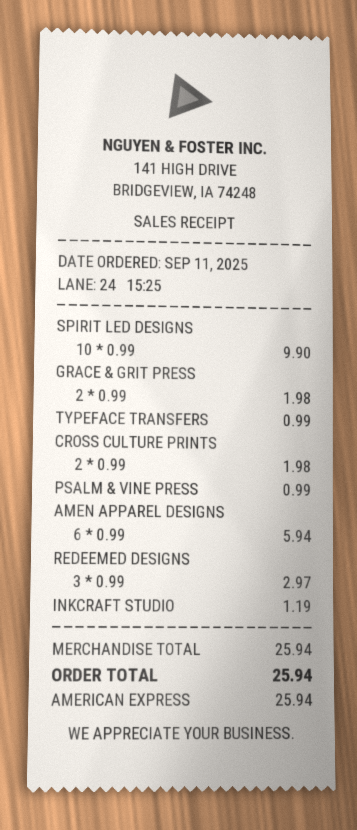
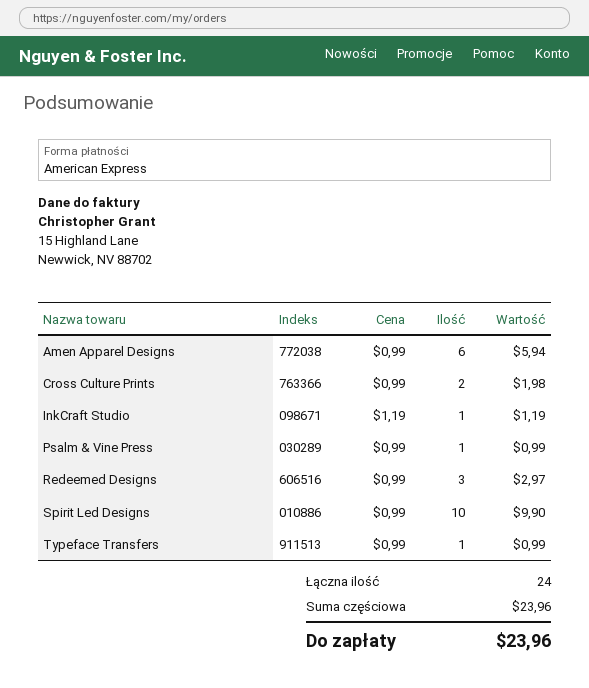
GRACE & GRIT PRESS: 2 x 0.99 = 1.98 -> none
subtotal: 25.94 -> 23.96
total: 25.94 -> 23.96

